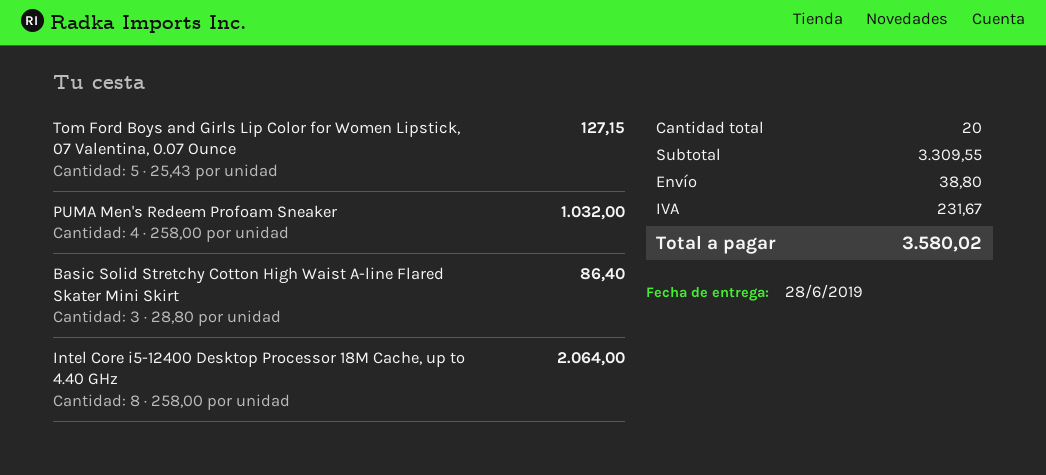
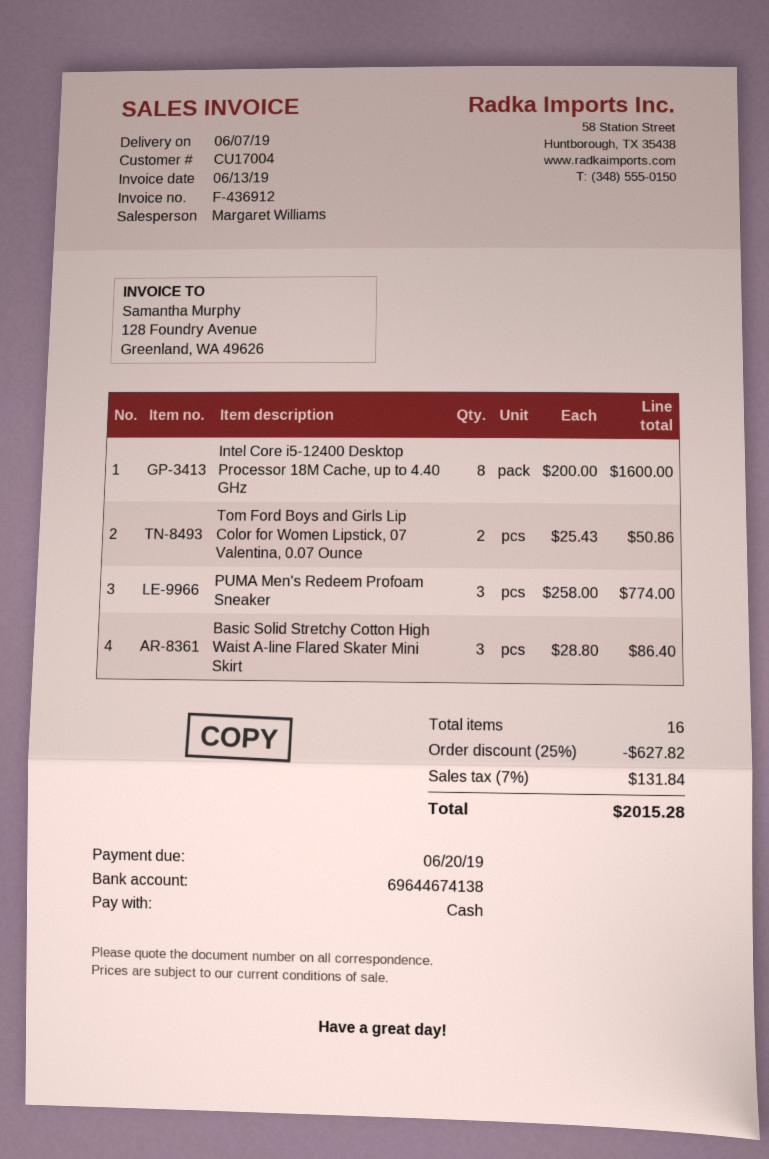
delivery date: 2019-06-28 -> 2019-06-07
Tom Ford Boys and Girls Lip Color for Women Lipstick, 07 Valentina, 0.07 Ounce: 5 x 25.43 = 127.15 -> 2 x 25.43 = 50.86
PUMA Men's Redeem Profoam Sneaker: 4 x 258.00 = 1032.00 -> 3 x 258.00 = 774.00
Intel Core i5-12400 Desktop Processor 18M Cache, up to 4.40 GHz: 8 x 258.00 = 2064.00 -> 8 x 200.00 = 1600.00
total quantity: 20 -> 16
discount: none -> 25% = 627.82
shipping: 38.80 -> none
tax: 231.67 -> 131.84
total: 3580.02 -> 2015.28

